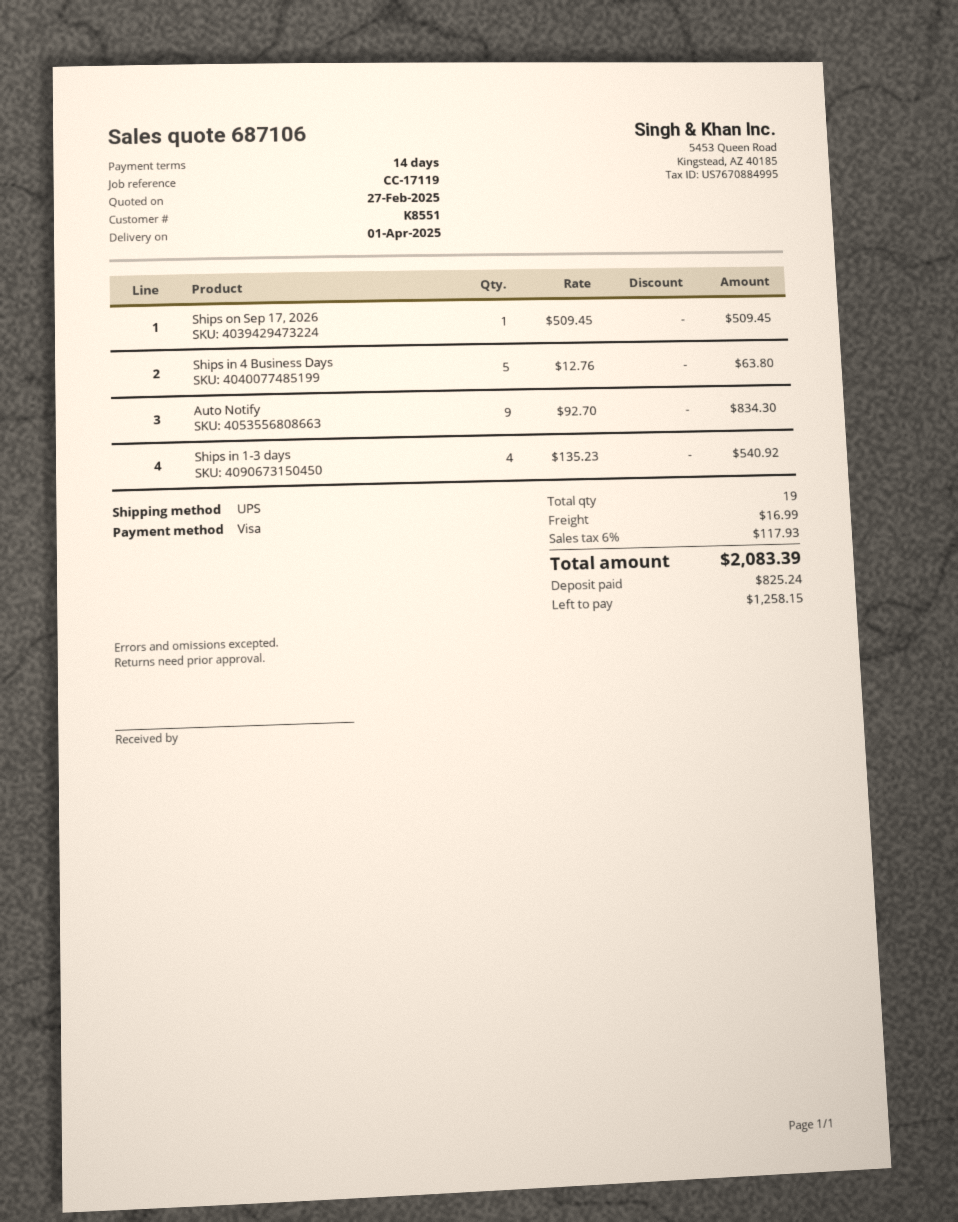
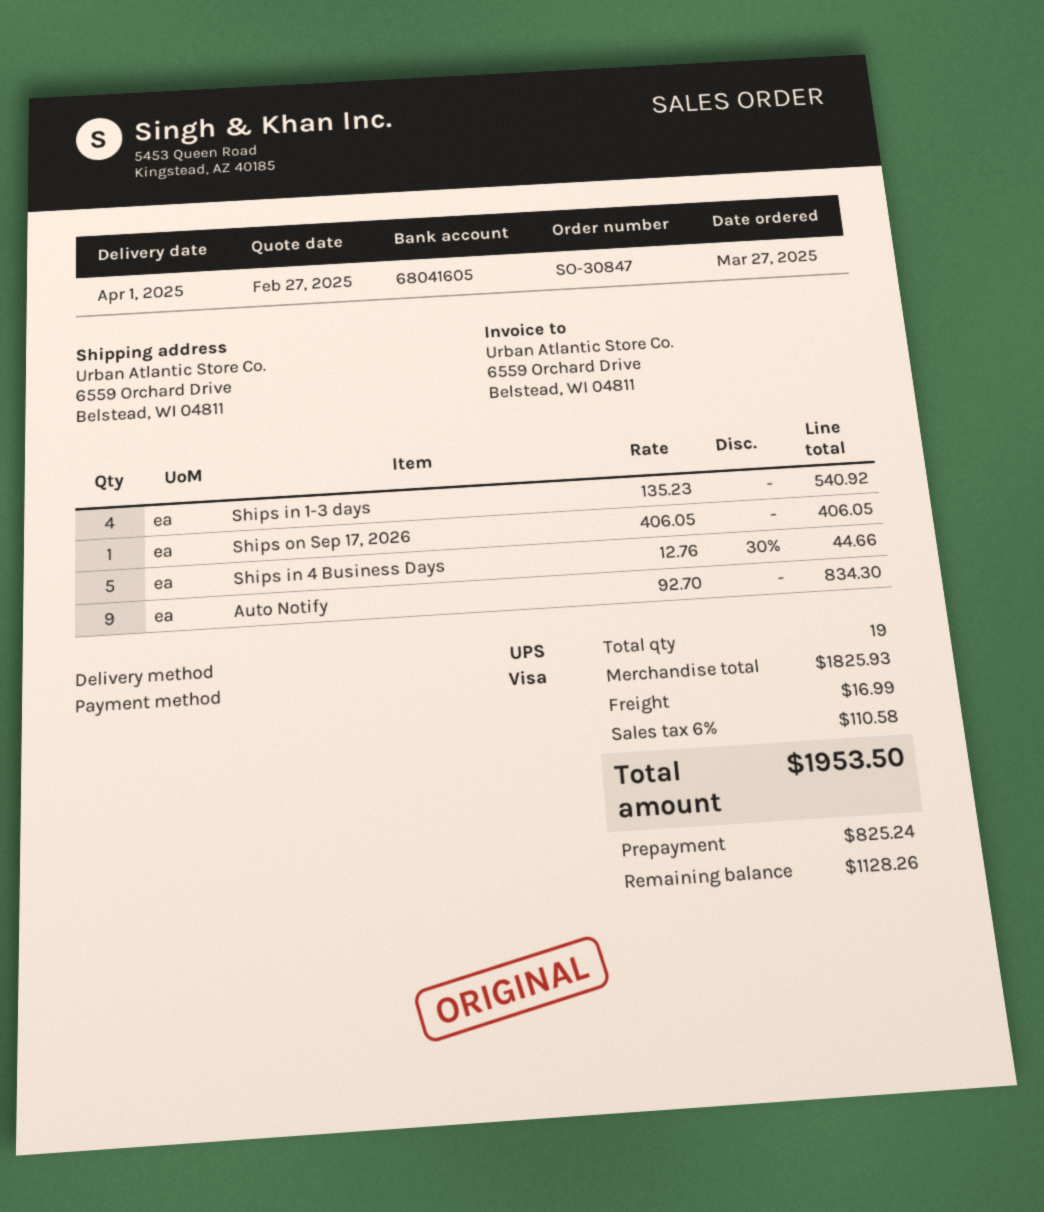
Ships on Sep 17, 2026: 1 x 509.45 = 509.45 -> 1 x 406.05 = 406.05
Ships in 4 Business Days: 5 x 12.76 = 63.80 -> 5 x 12.76 - 30% = 44.66
tax: 6% = 117.93 -> 6% = 110.58
total: 2083.39 -> 1953.50
balance: 1258.15 -> 1128.26

